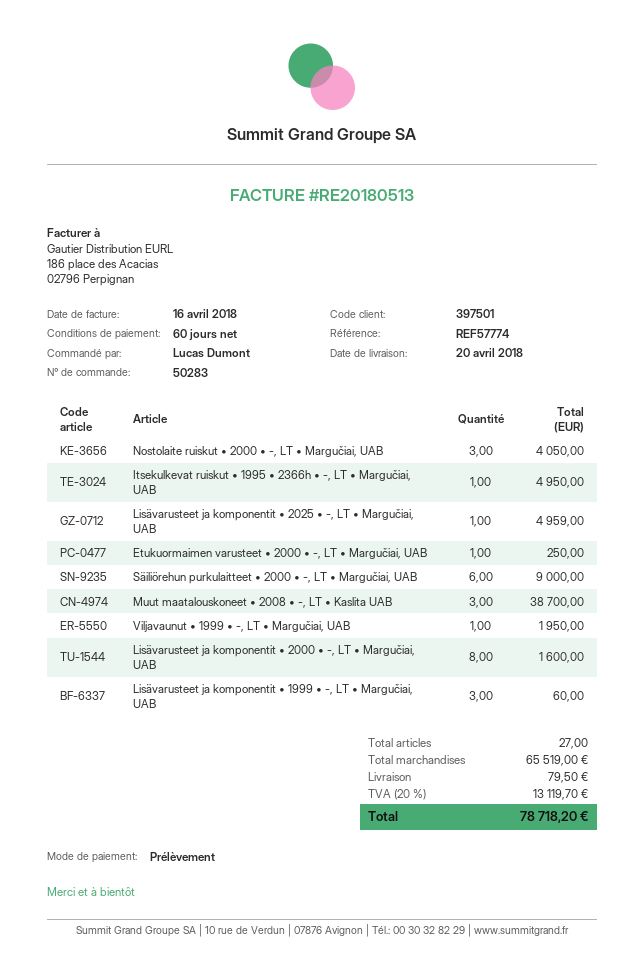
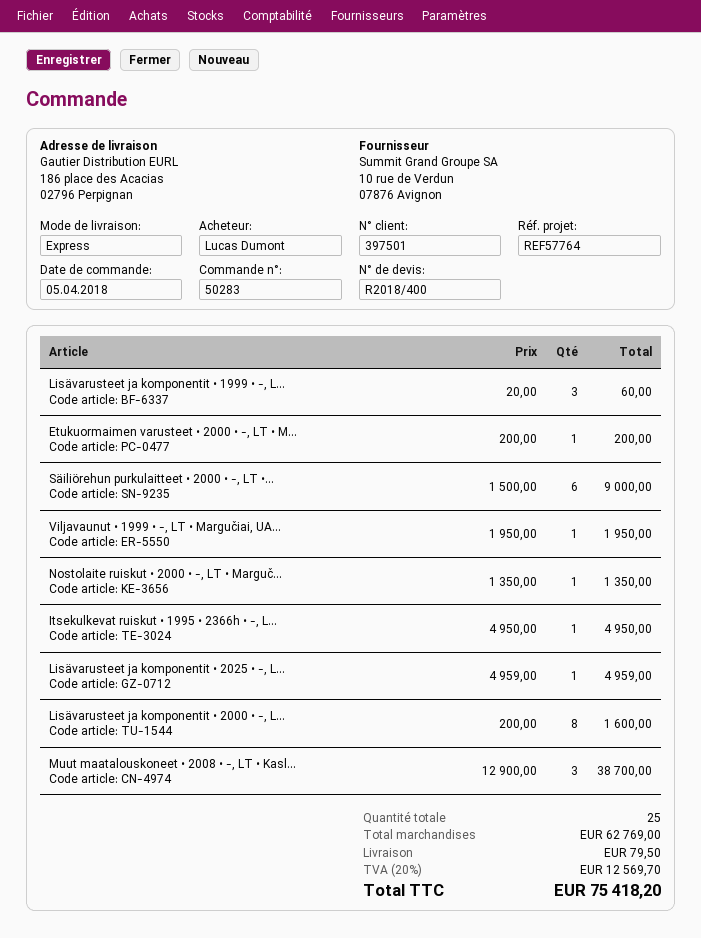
reference: REF57774 -> REF57764
Nostolaite ruiskut • 2000 • -, LT • Margučiai, UAB: 3 for 4050.00 -> 1 for 1350.00
Etukuormaimen varusteet • 2000 • -, LT • Margučiai, UAB: 1 for 250.00 -> 1 for 200.00
total quantity: 27 -> 25
subtotal: 65519.00 -> 62769.00
tax: 20% = 13119.70 -> 20% = 12569.70
total: 78718.20 -> 75418.20

